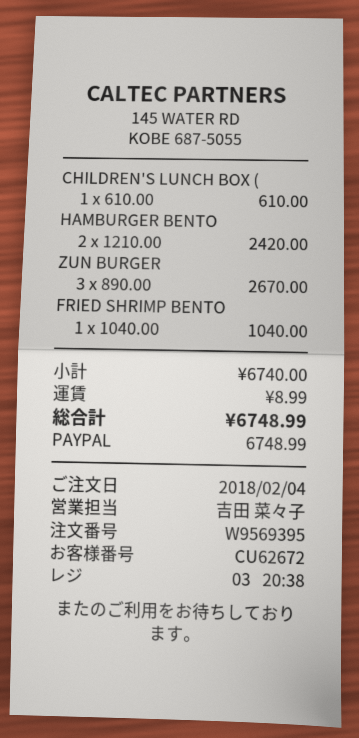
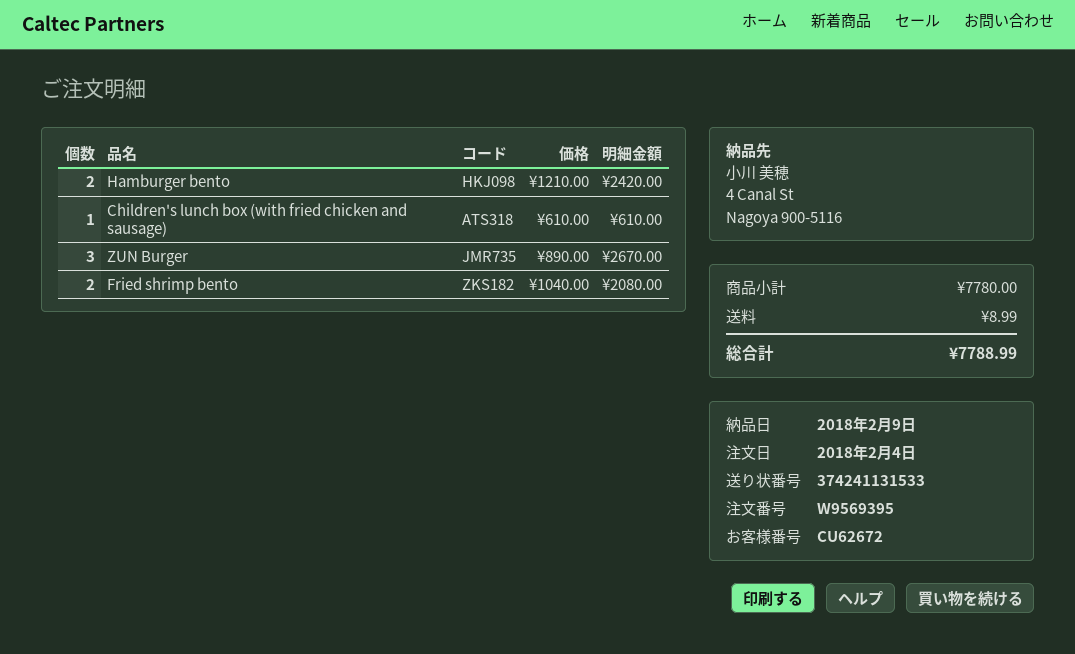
FRIED SHRIMP BENTO: 1 x 1040.00 = 1040.00 -> 2 x 1040.00 = 2080.00
subtotal: 6740.00 -> 7780.00
total: 6748.99 -> 7788.99

